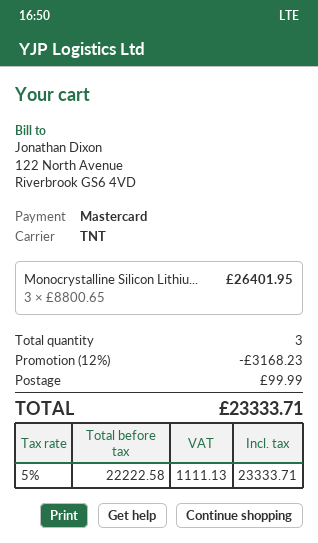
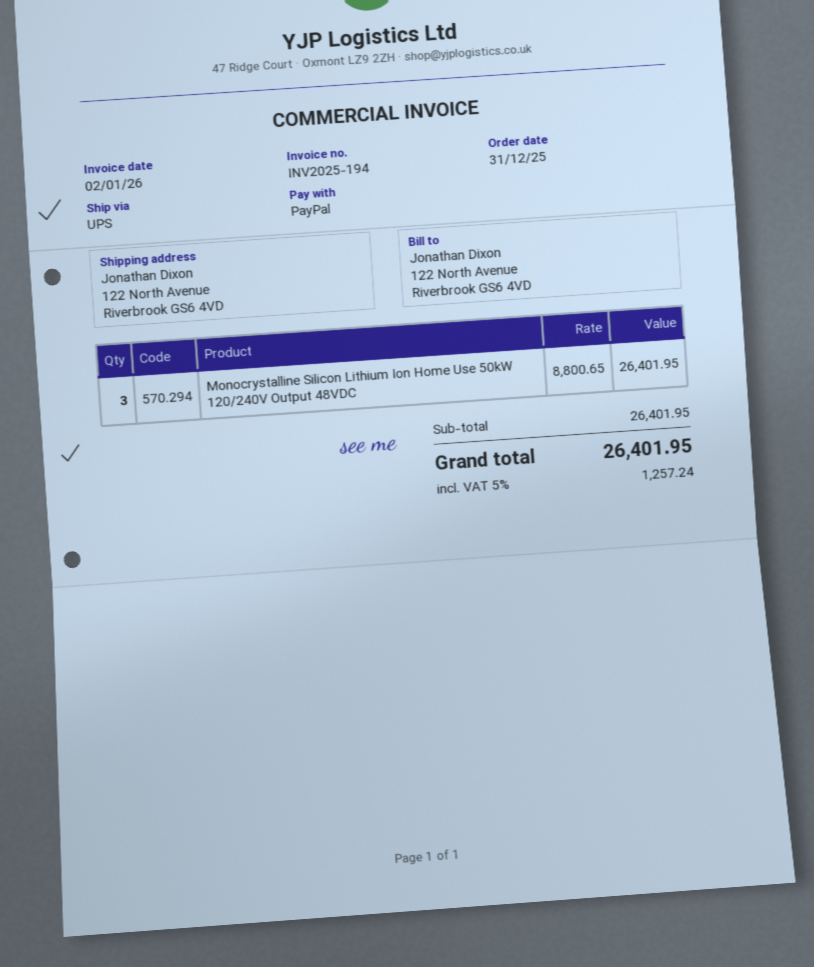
payment method: Mastercard -> PayPal
shipping method: TNT -> UPS
discount: 12% = 3168.23 -> none
shipping: 99.99 -> none
tax: 5% = 1111.13 -> 5% = 1257.24
total: 23333.71 -> 26401.95

